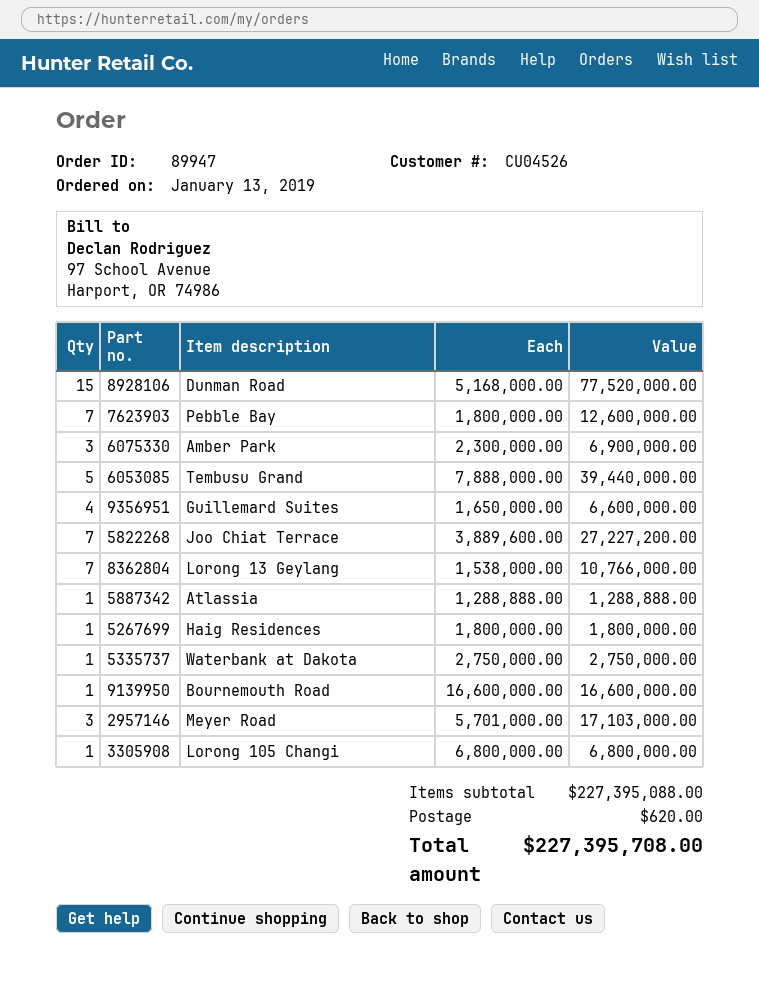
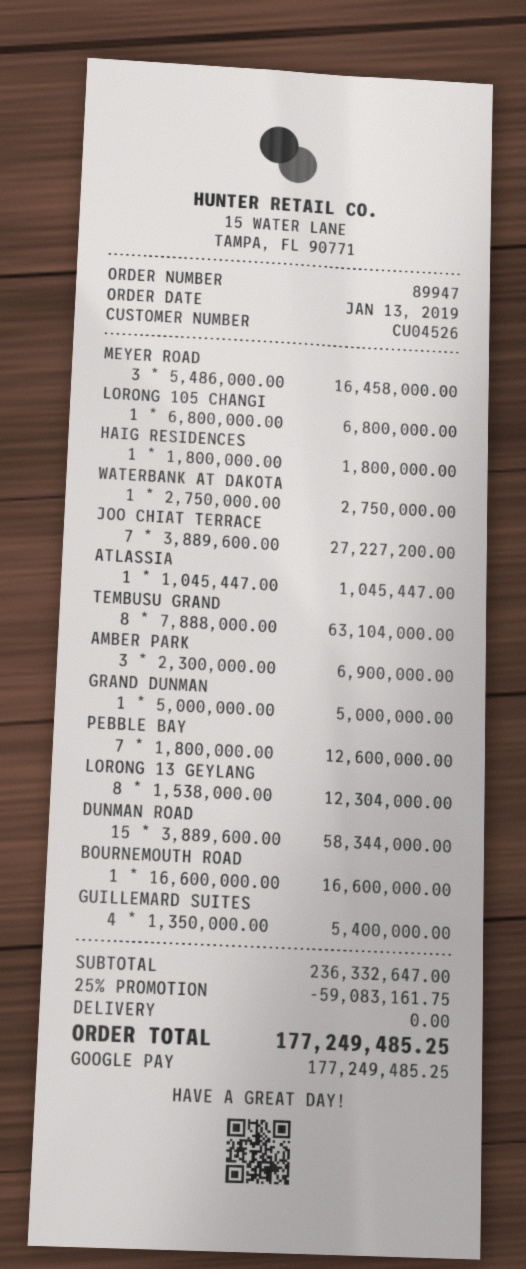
Dunman Road: 15 x 5168000.00 = 77520000.00 -> 15 x 3889600.00 = 58344000.00
Tembusu Grand: 5 x 7888000.00 = 39440000.00 -> 8 x 7888000.00 = 63104000.00
Guillemard Suites: 4 x 1650000.00 = 6600000.00 -> 4 x 1350000.00 = 5400000.00
Lorong 13 Geylang: 7 x 1538000.00 = 10766000.00 -> 8 x 1538000.00 = 12304000.00
Atlassia: 1 x 1288888.00 = 1288888.00 -> 1 x 1045447.00 = 1045447.00
Meyer Road: 3 x 5701000.00 = 17103000.00 -> 3 x 5486000.00 = 16458000.00
GRAND DUNMAN: none -> 1 x 5000000.00 = 5000000.00
subtotal: 227395088.00 -> 236332647.00
discount: none -> 25% = 59083161.75
shipping: 620.00 -> 0.00
total: 227395708.00 -> 177249485.25

